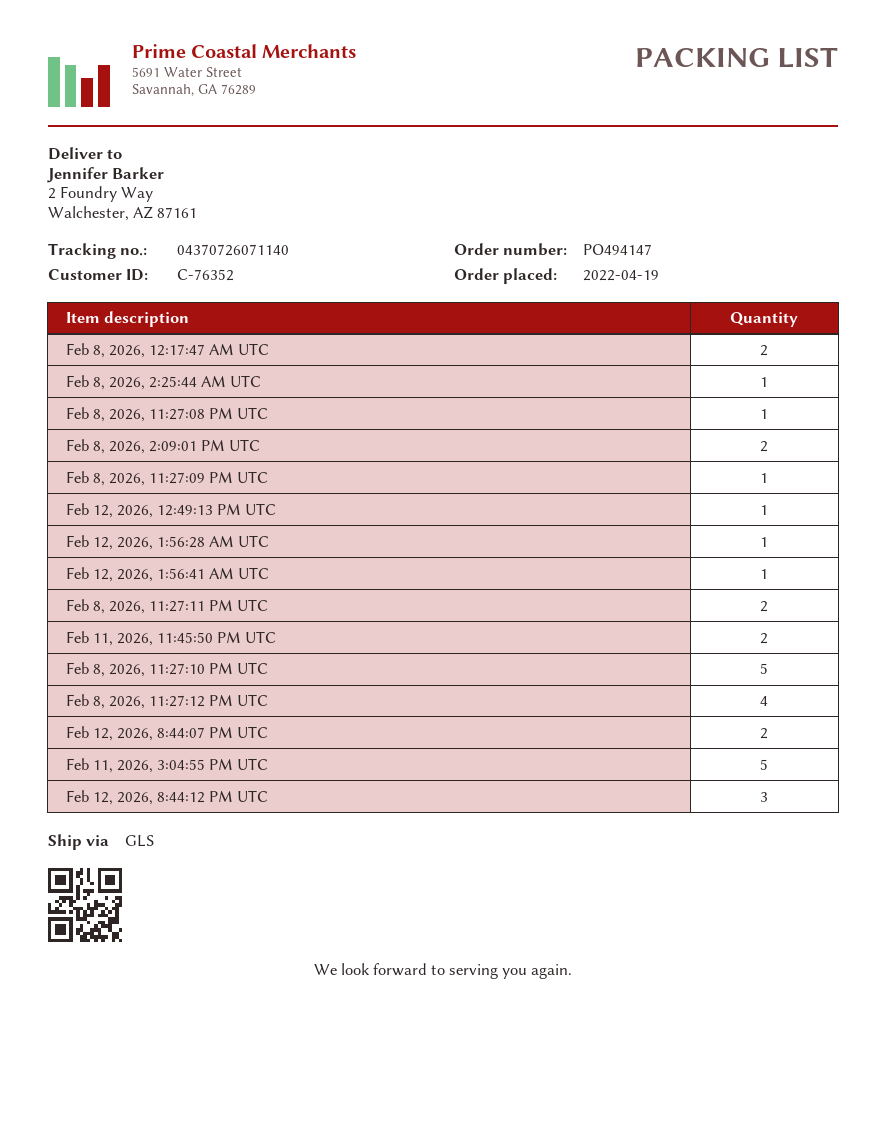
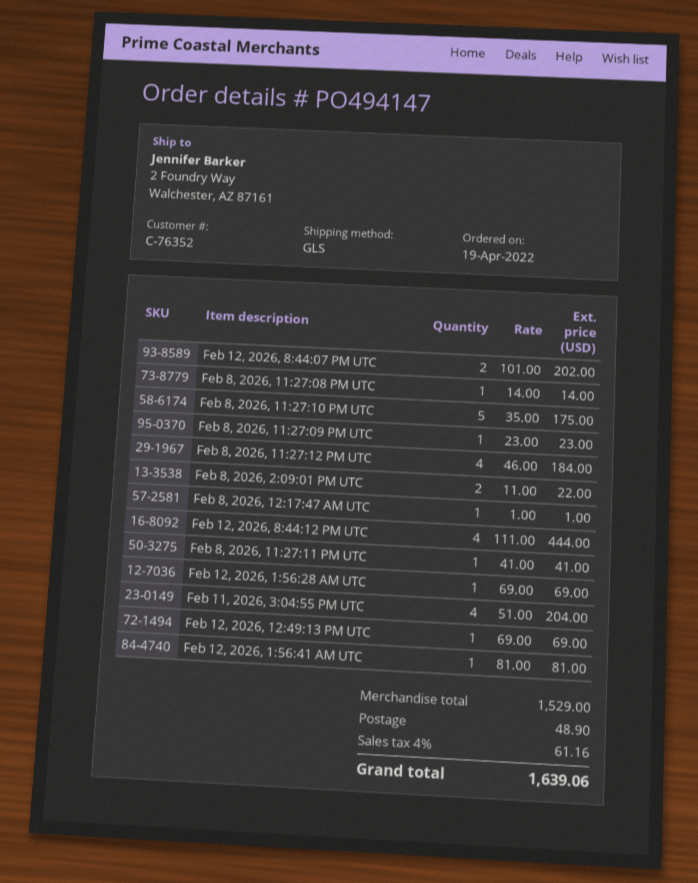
Feb 8, 2026, 12:17:47 AM UTC: 2 -> 1
Feb 8, 2026, 2:25:44 AM UTC: 1 -> none
Feb 8, 2026, 11:27:11 PM UTC: 2 -> 1
Feb 11, 2026, 11:45:50 PM UTC: 2 -> none
Feb 11, 2026, 3:04:55 PM UTC: 5 -> 4
Feb 12, 2026, 8:44:12 PM UTC: 3 -> 4

